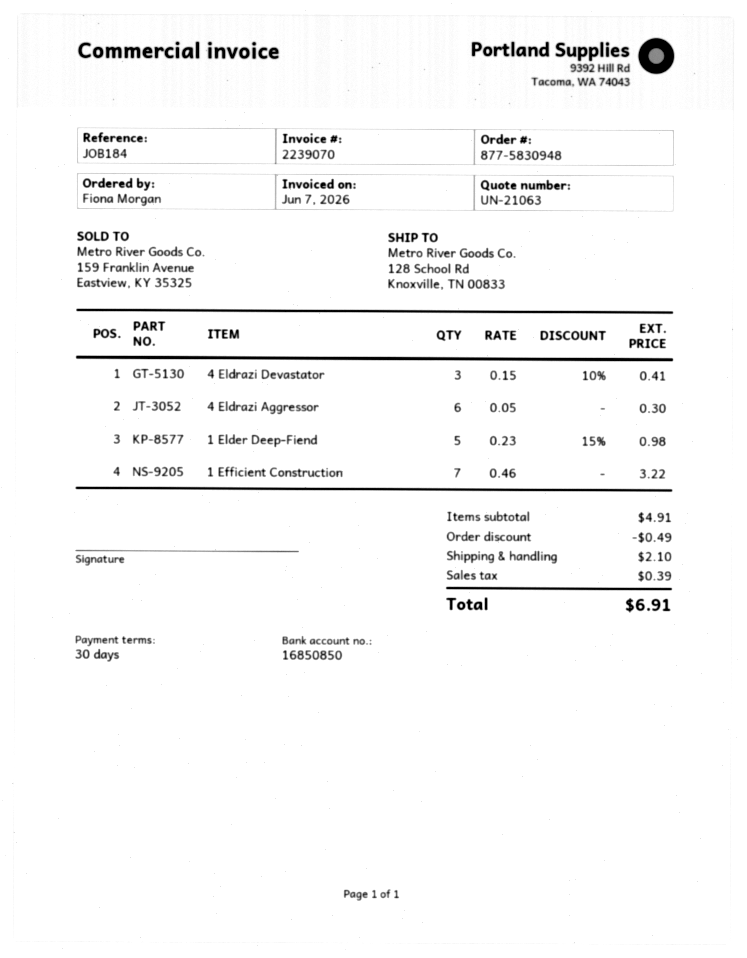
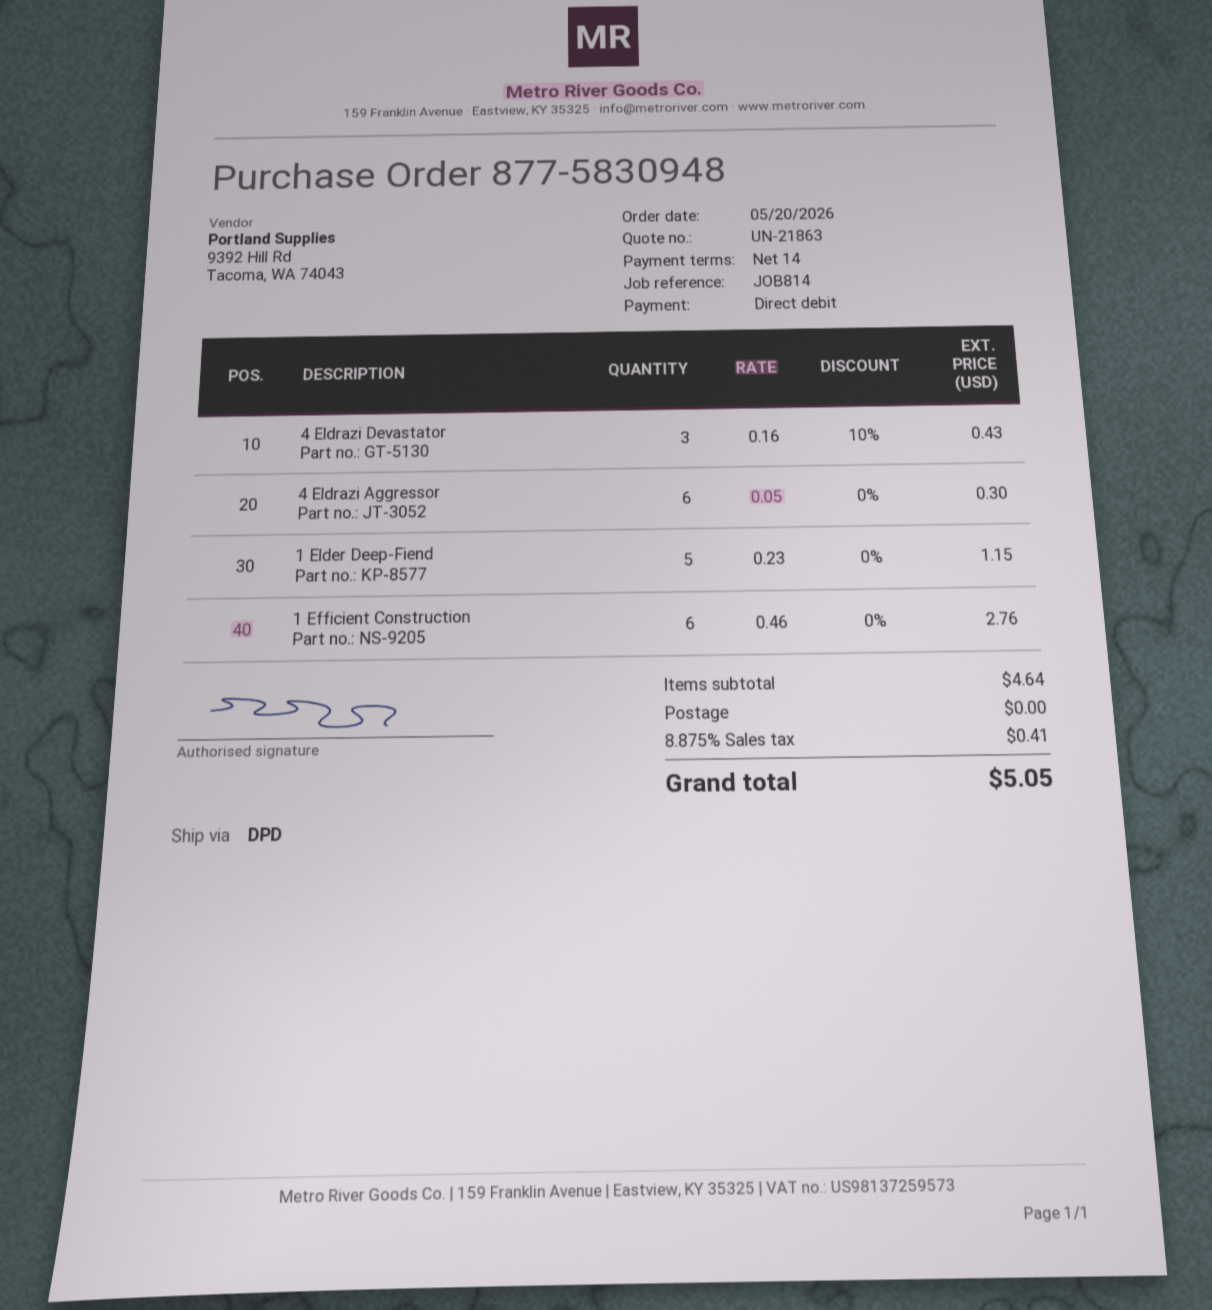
quote number: UN-21063 -> UN-21863
payment terms: 30 days -> 14 days
reference: JOB184 -> JOB814
4 Eldrazi Devastator: 3 x 0.15 - 10% = 0.41 -> 3 x 0.16 - 10% = 0.43
1 Elder Deep-Fiend: 5 x 0.23 - 15% = 0.98 -> 5 x 0.23 = 1.15
1 Efficient Construction: 7 x 0.46 = 3.22 -> 6 x 0.46 = 2.76
subtotal: 4.91 -> 4.64
discount: 0.49 -> none
shipping: 2.10 -> 0.00
tax: 0.39 -> 0.41
total: 6.91 -> 5.05

